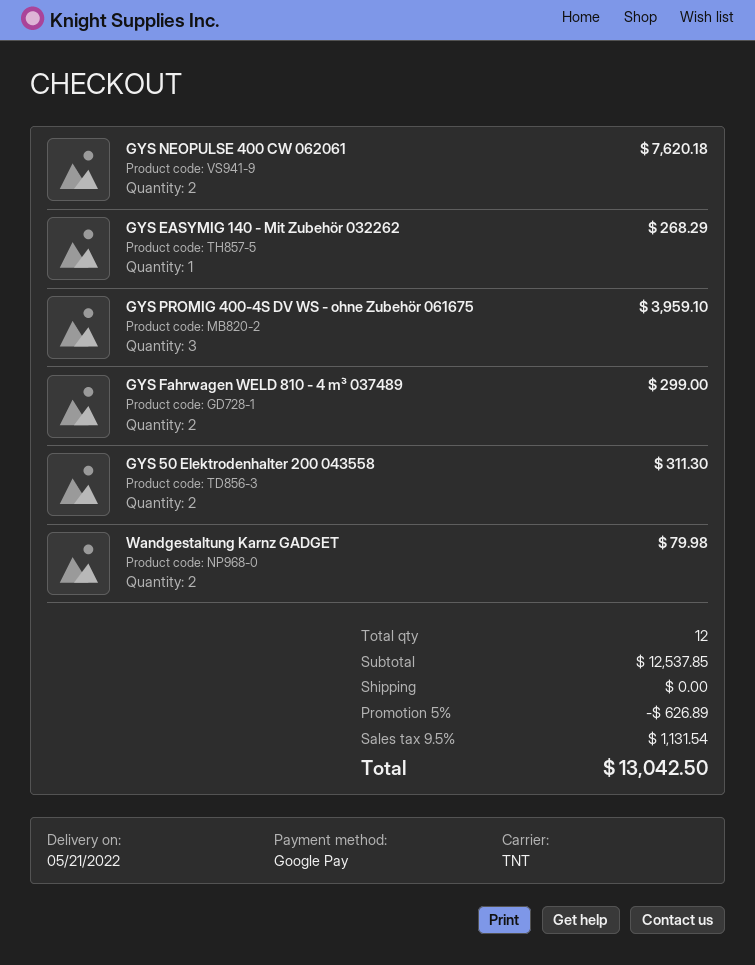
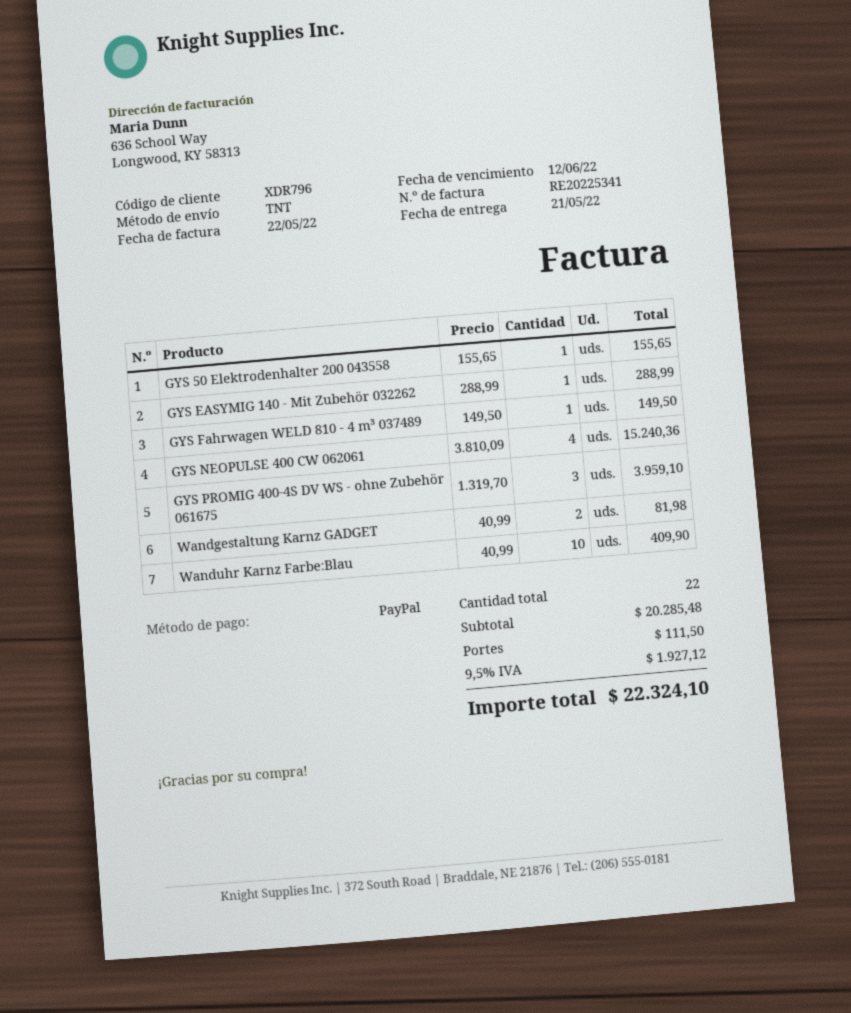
payment method: Google Pay -> PayPal
GYS NEOPULSE 400 CW 062061: 2 for 7620.18 -> 4 for 15240.36
GYS EASYMIG 140 - Mit Zubehör 032262: 1 for 268.29 -> 1 for 288.99
GYS Fahrwagen WELD 810 - 4 m³ 037489: 2 for 299.00 -> 1 for 149.50
GYS 50 Elektrodenhalter 200 043558: 2 for 311.30 -> 1 for 155.65
Wandgestaltung Karnz GADGET: 2 for 79.98 -> 2 for 81.98
Wanduhr Karnz Farbe:Blau: none -> 10 for 409.90
total quantity: 12 -> 22
subtotal: 12537.85 -> 20285.48
discount: 5% = 626.89 -> none
shipping: 0.00 -> 111.50
tax: 9.5% = 1131.54 -> 9.5% = 1927.12
total: 13042.50 -> 22324.10

